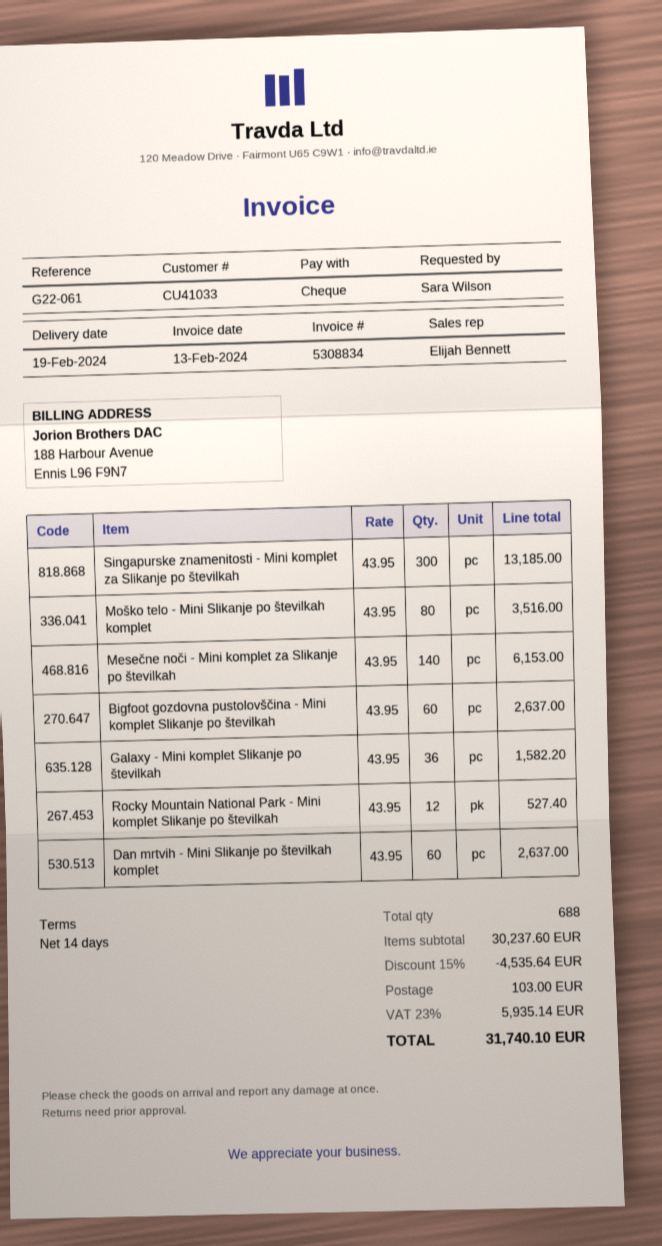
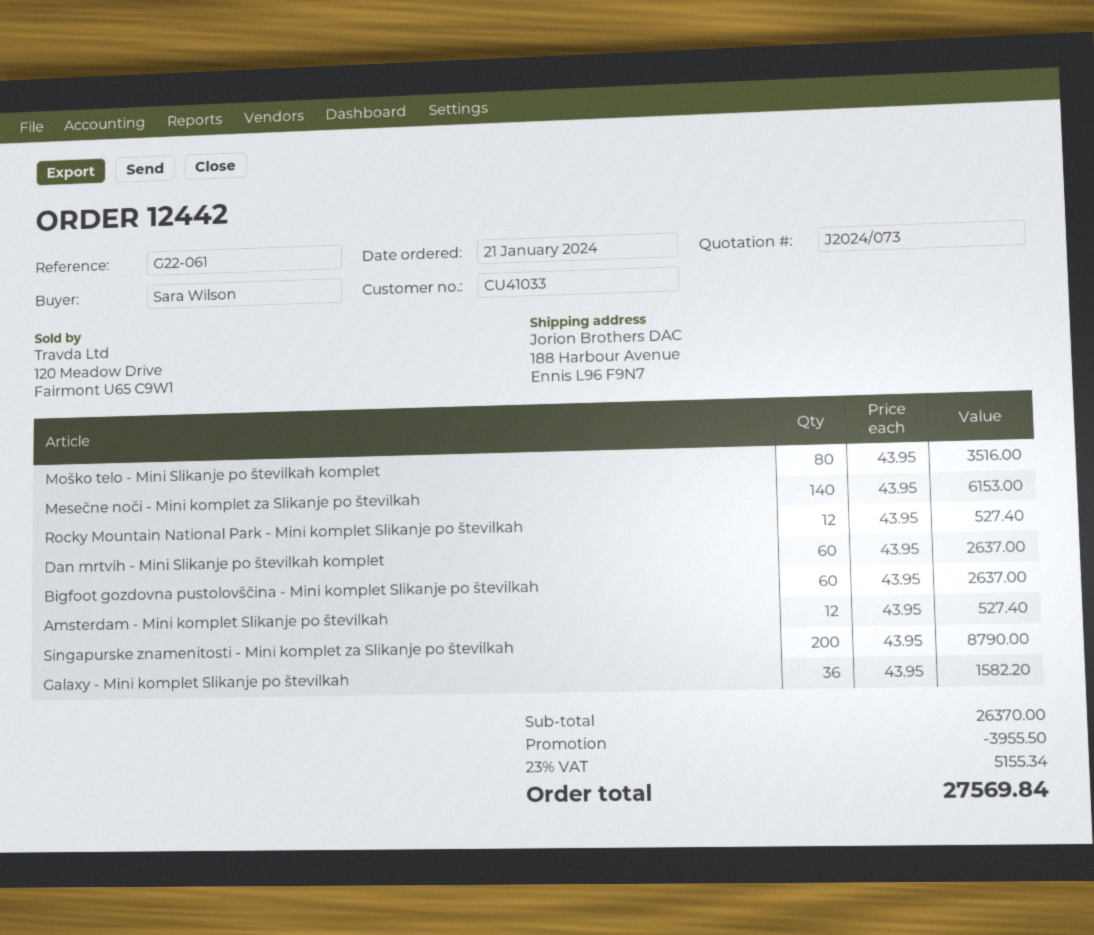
Singapurske znamenitosti - Mini komplet za Slikanje po številkah: 300 x 43.95 = 13185.00 -> 200 x 43.95 = 8790.00
Amsterdam - Mini komplet Slikanje po številkah: none -> 12 x 43.95 = 527.40
subtotal: 30237.60 -> 26370.00
discount: 4535.64 -> 3955.50
shipping: 103.00 -> none
tax: 23% = 5935.14 -> 23% = 5155.34
total: 31740.10 -> 27569.84

